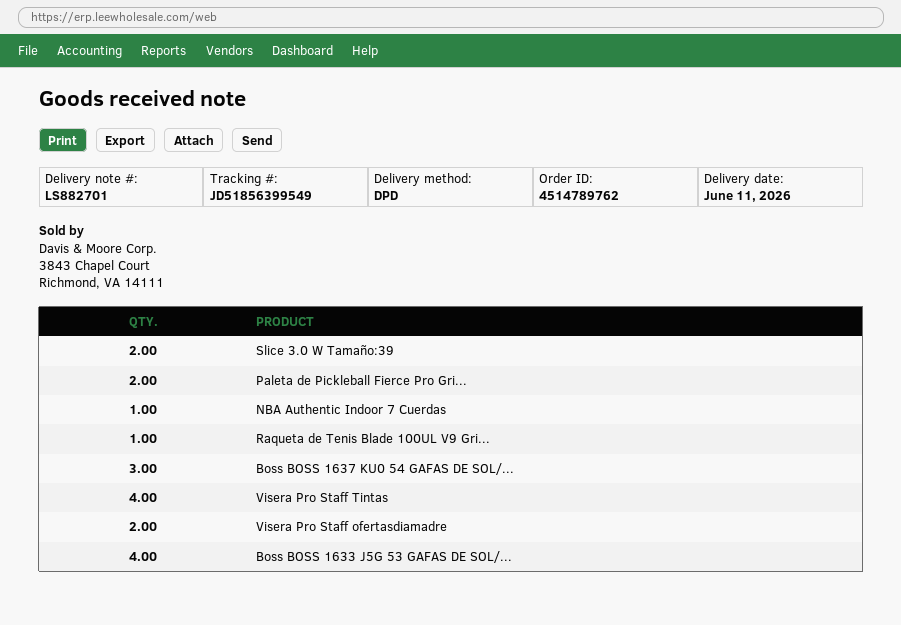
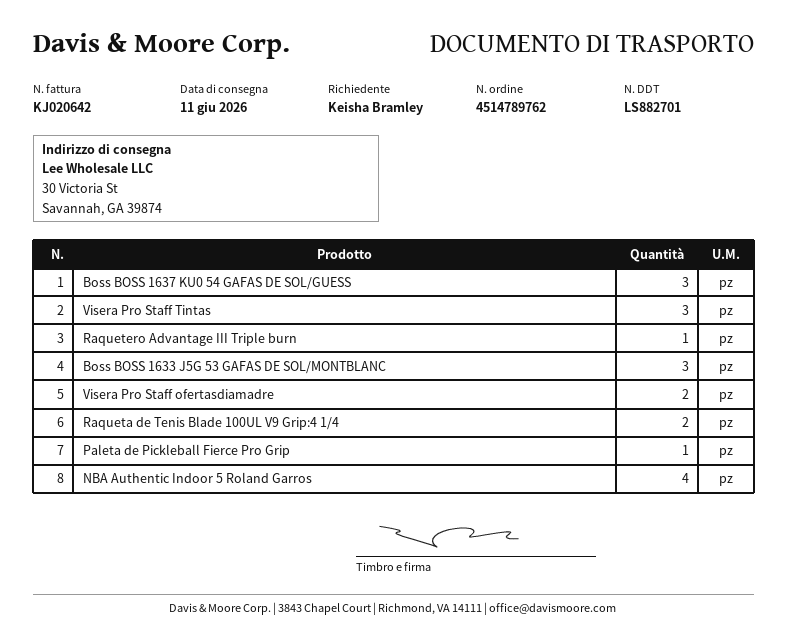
Slice 3.0 W Tamaño:39: 2 -> none
Paleta de Pickleball Fierce Pro Gri...: 2 -> 1
NBA Authentic Indoor 7 Cuerdas: 1 -> none
Raqueta de Tenis Blade 100UL V9 Gri...: 1 -> 2
Visera Pro Staff Tintas: 4 -> 3
Boss BOSS 1633 J5G 53 GAFAS DE SOL/...: 4 -> 3
Raquetero Advantage III Triple burn: none -> 1
NBA Authentic Indoor 5 Roland Garros: none -> 4

